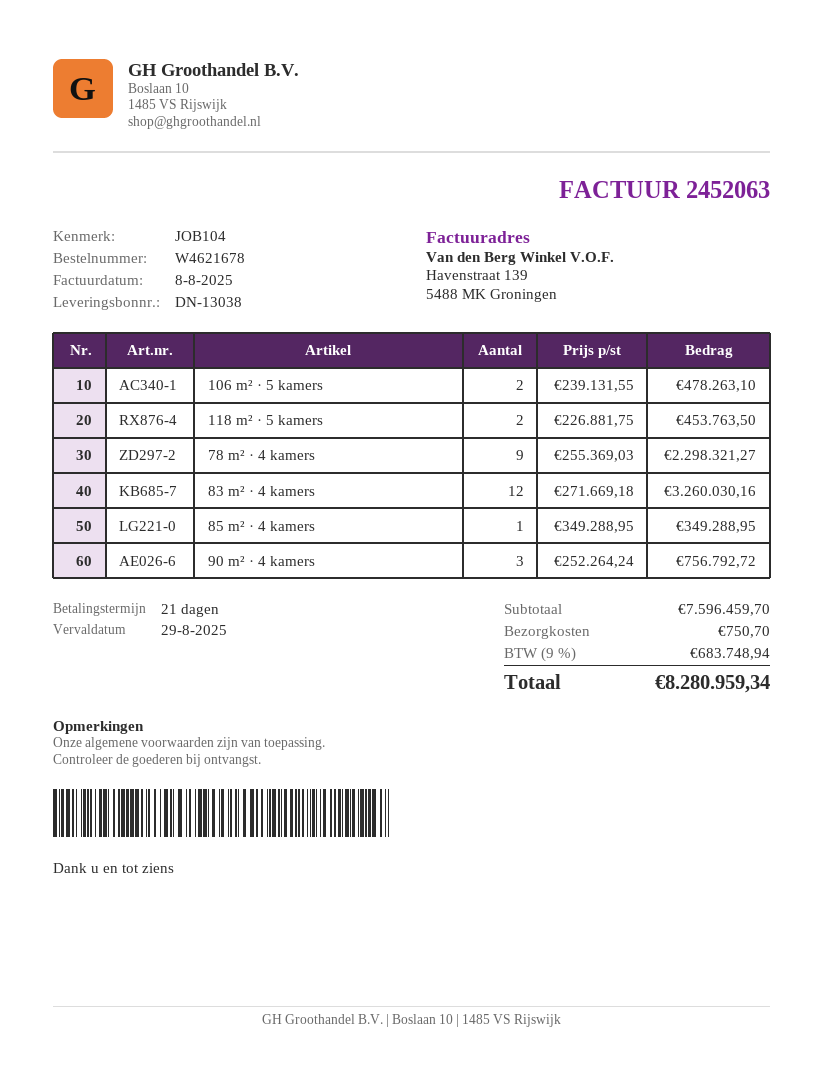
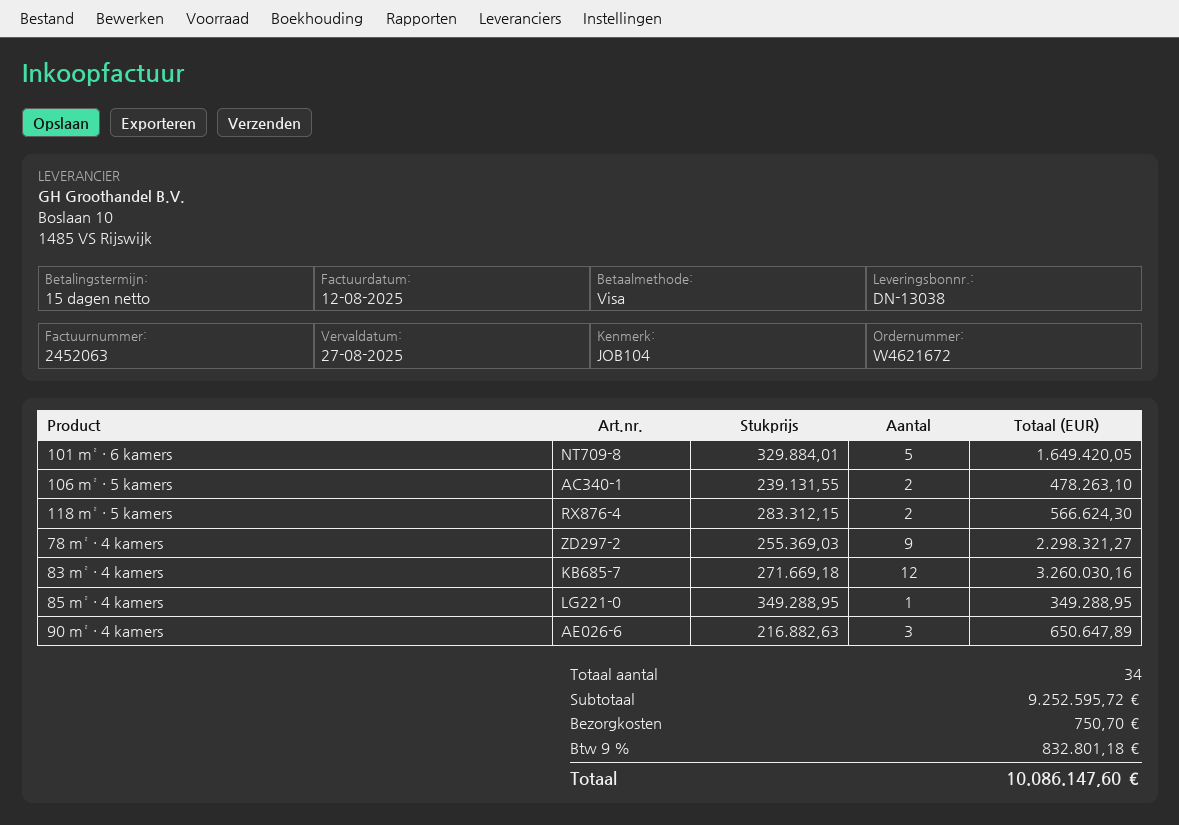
order number: W4621678 -> W4621672
invoice date: 2025-08-08 -> 2025-08-12
payment terms: 21 days -> 15 days
due date: 2025-08-29 -> 2025-08-27
118 m² · 5 kamers: 2 x 226881.75 = 453763.50 -> 2 x 283312.15 = 566624.30
90 m² · 4 kamers: 3 x 252264.24 = 756792.72 -> 3 x 216882.63 = 650647.89
101 m² · 6 kamers: none -> 5 x 329884.01 = 1649420.05
subtotal: 7596459.70 -> 9252595.72
tax: 9% = 683748.94 -> 9% = 832801.18
total: 8280959.34 -> 10086147.60

